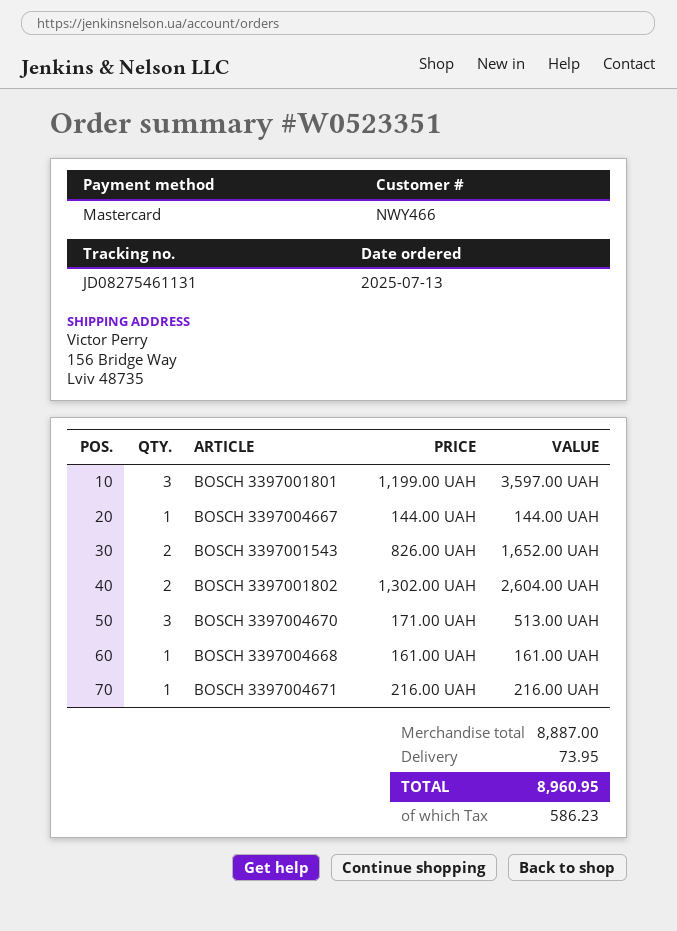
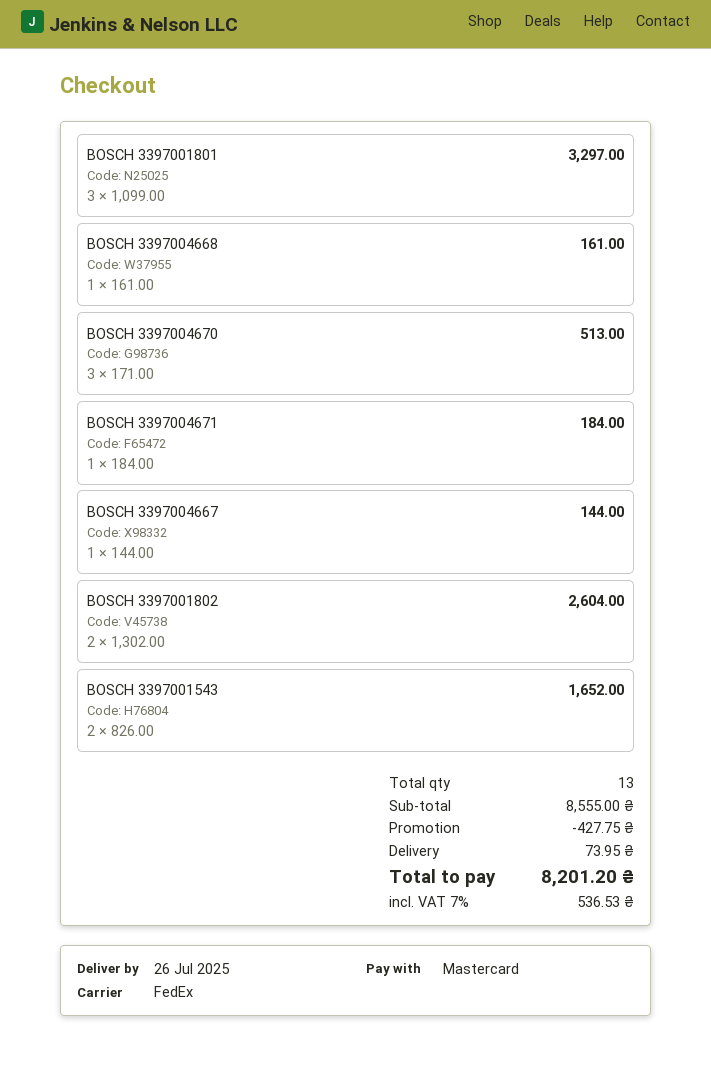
BOSCH 3397001801: 3 x 1199.00 = 3597.00 -> 3 x 1099.00 = 3297.00
BOSCH 3397004671: 1 x 216.00 = 216.00 -> 1 x 184.00 = 184.00
subtotal: 8887.00 -> 8555.00
discount: none -> 427.75
tax: 586.23 -> 536.53
total: 8960.95 -> 8201.20

